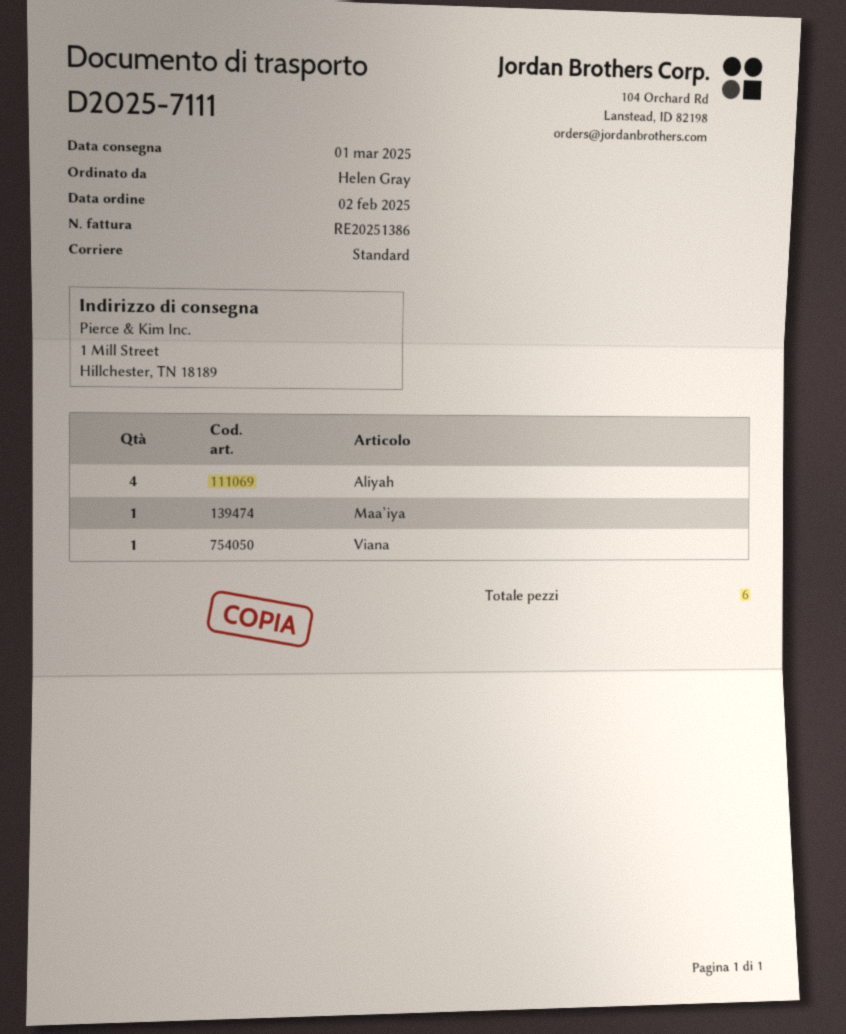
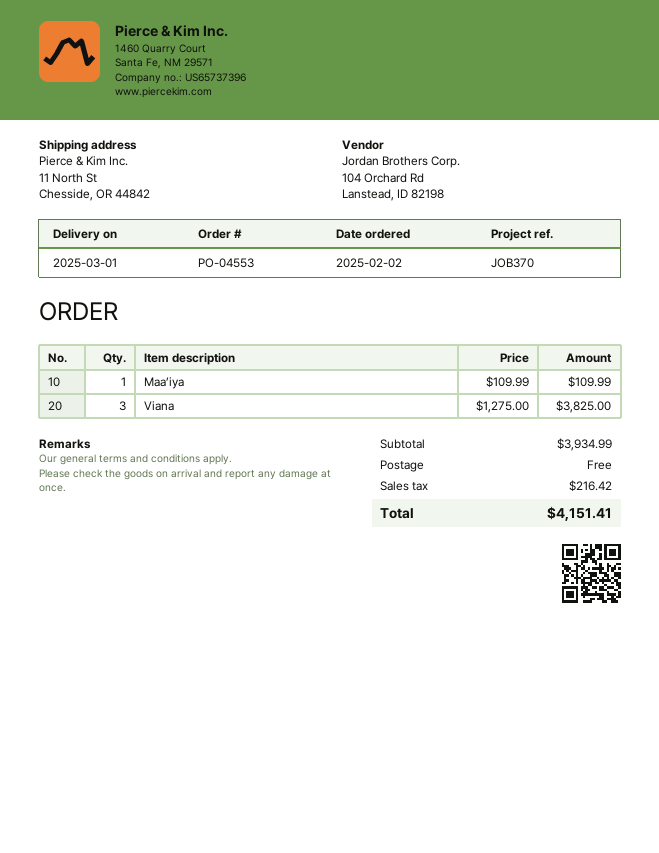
ship to: 1 Mill Street, Hillchester, TN 18189 -> 11 North St, Chesside, OR 44842
Aliyah: 4 -> none
Viana: 1 -> 3

